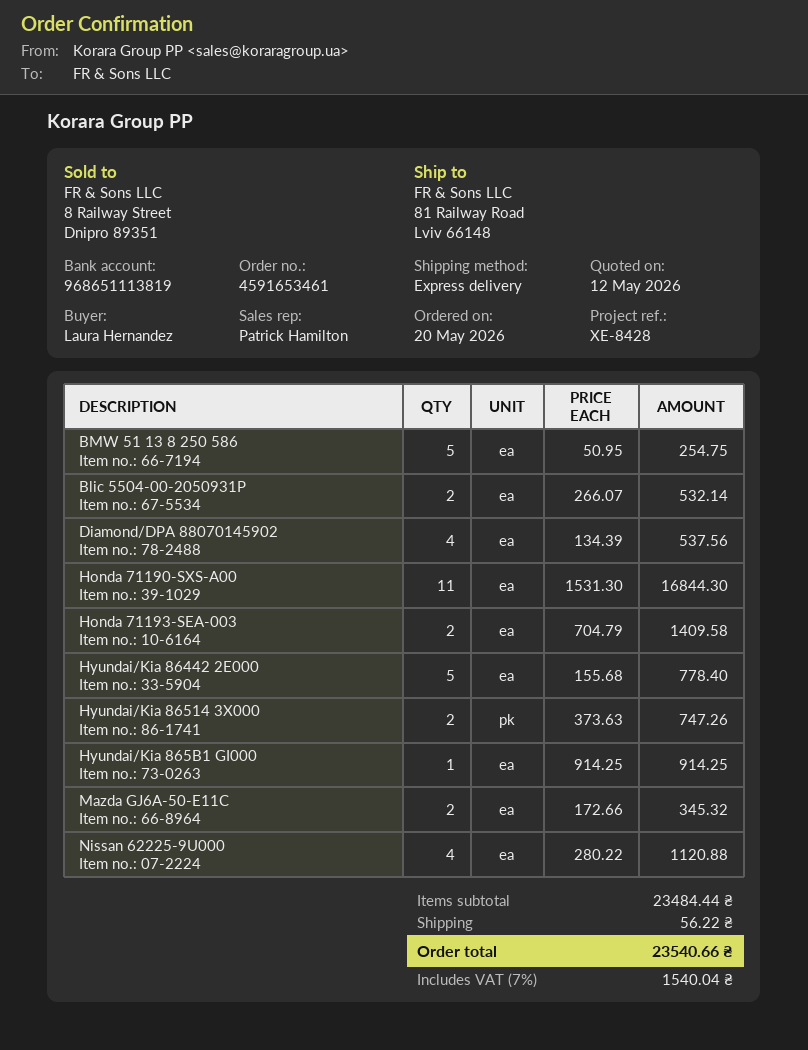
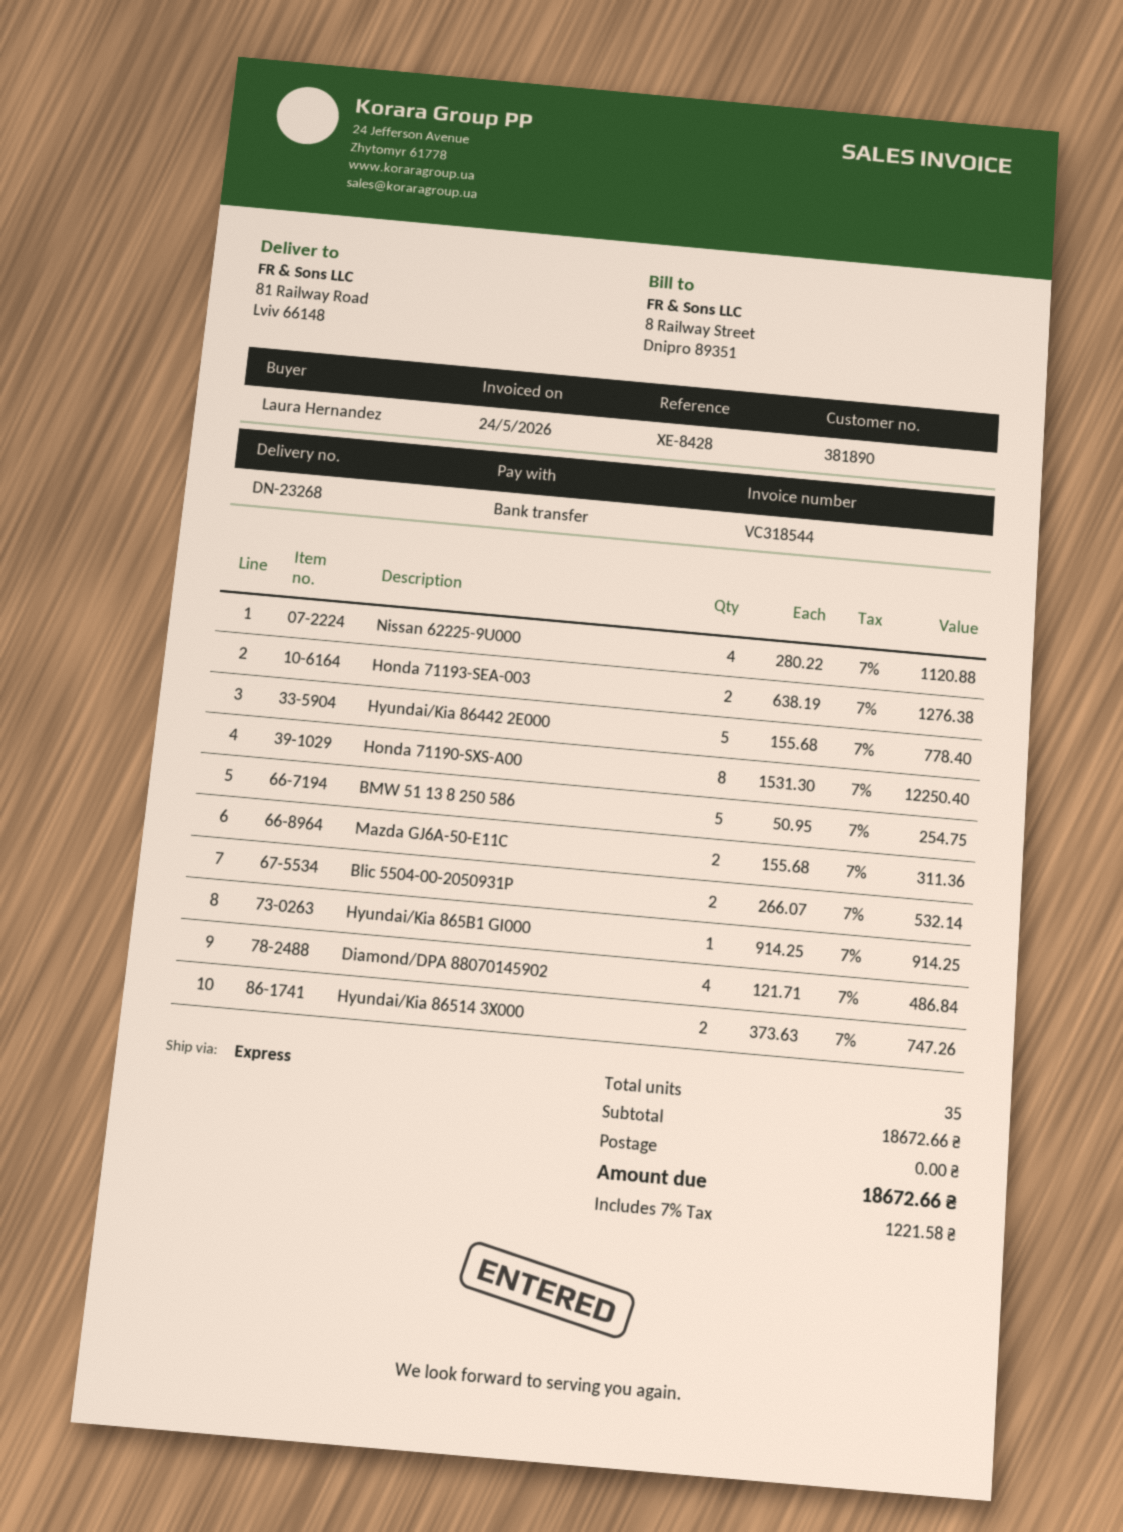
Diamond/DPA 88070145902: 4 x 134.39 = 537.56 -> 4 x 121.71 = 486.84
Honda 71190-SXS-A00: 11 x 1531.30 = 16844.30 -> 8 x 1531.30 = 12250.40
Honda 71193-SEA-003: 2 x 704.79 = 1409.58 -> 2 x 638.19 = 1276.38
Mazda GJ6A-50-E11C: 2 x 172.66 = 345.32 -> 2 x 155.68 = 311.36
subtotal: 23484.44 -> 18672.66
shipping: 56.22 -> 0.00
tax: 7% = 1540.04 -> 7% = 1221.58
total: 23540.66 -> 18672.66

